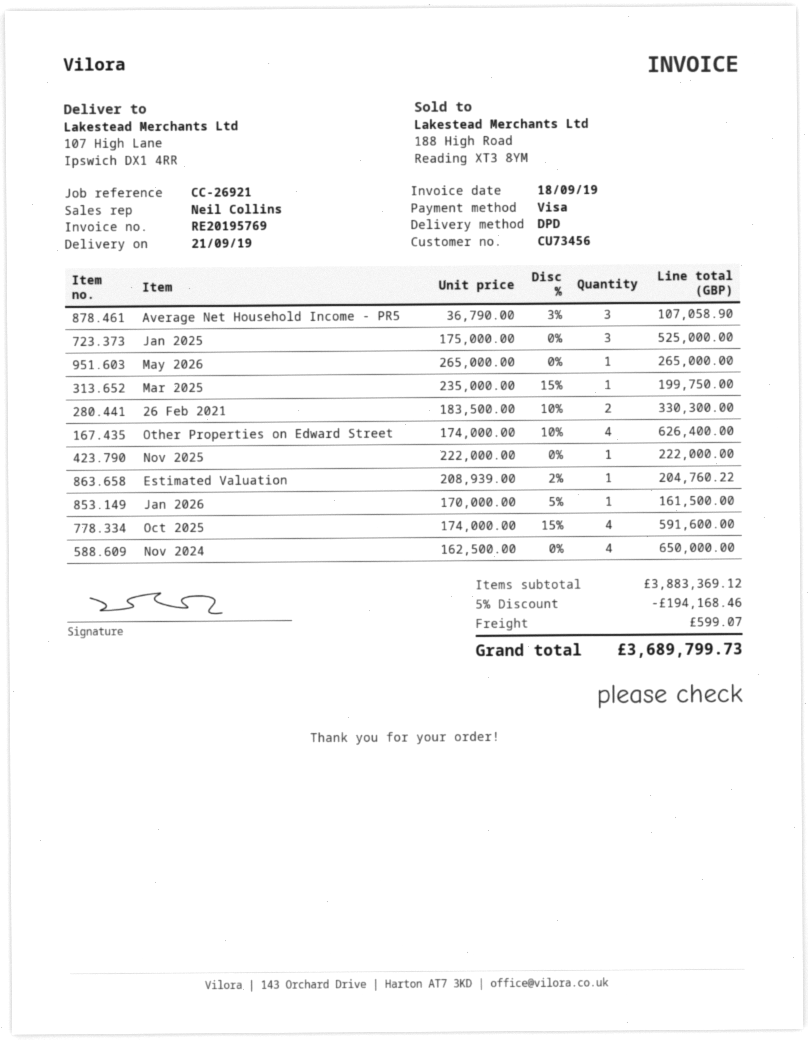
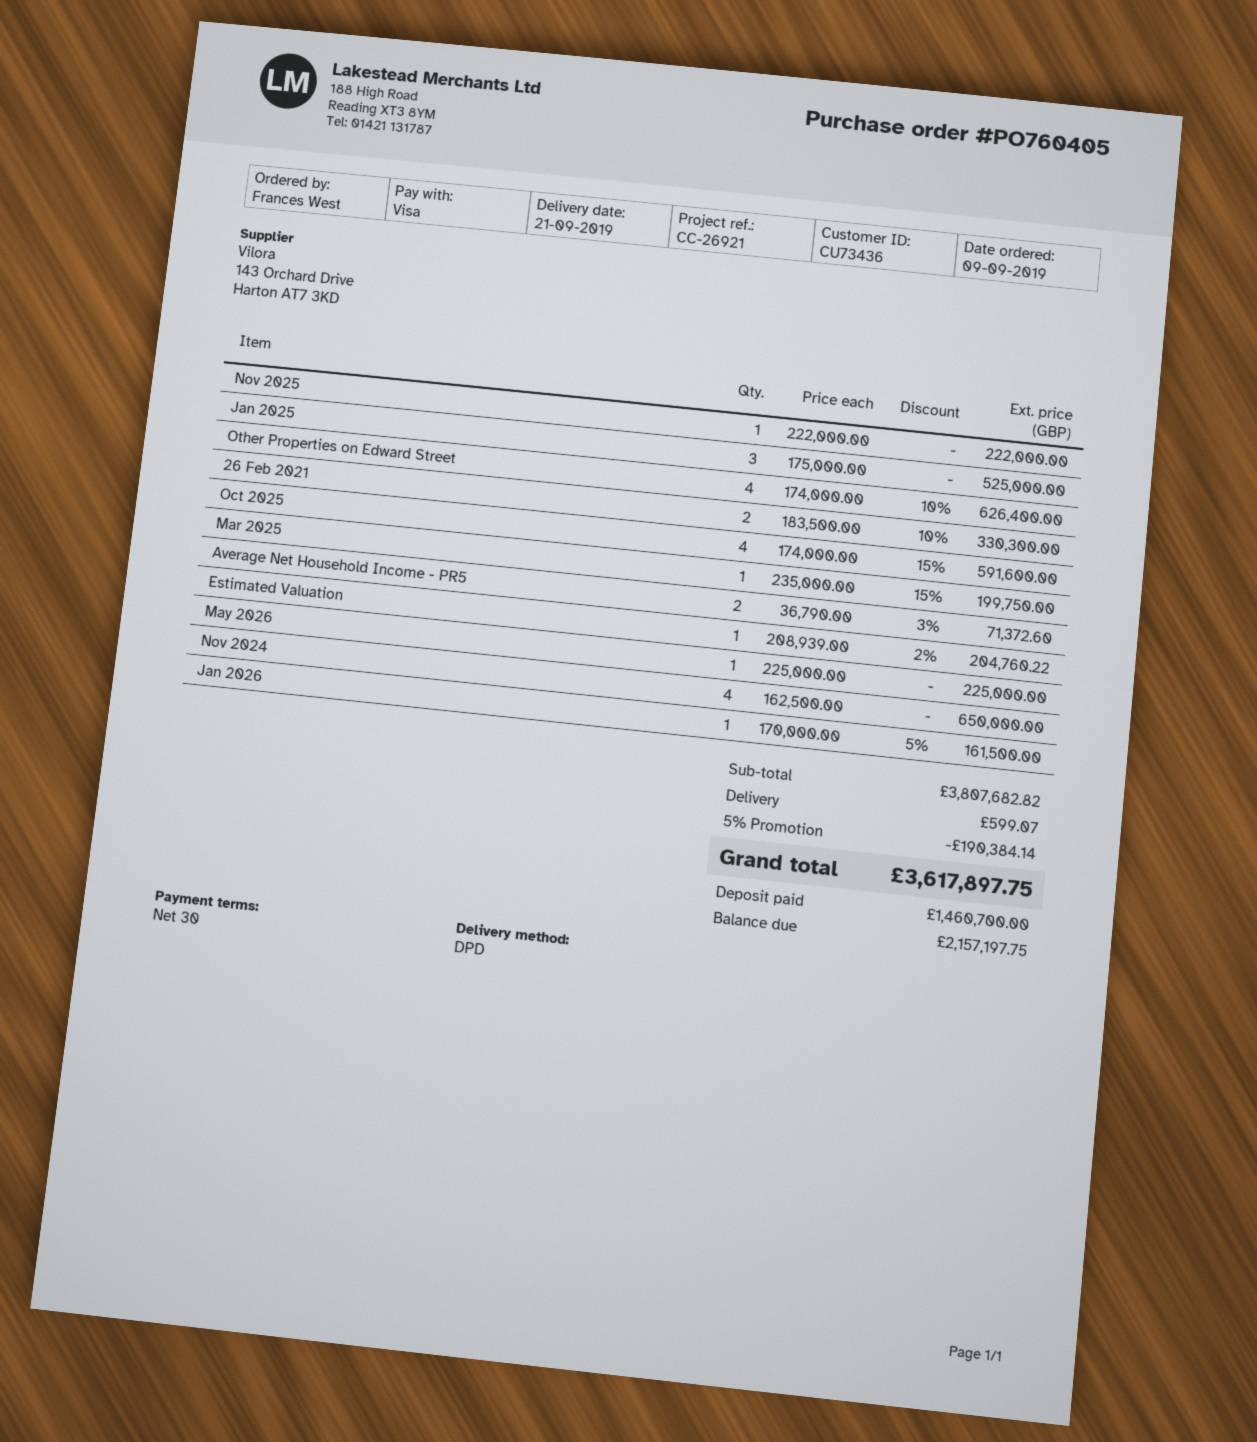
customer number: CU73456 -> CU73436
Average Net Household Income - PR5: 3 x 36790.00 - 3% = 107058.90 -> 2 x 36790.00 - 3% = 71372.60
May 2026: 1 x 265000.00 = 265000.00 -> 1 x 225000.00 = 225000.00
subtotal: 3883369.12 -> 3807682.82
discount: 5% = 194168.46 -> 5% = 190384.14
total: 3689799.73 -> 3617897.75

